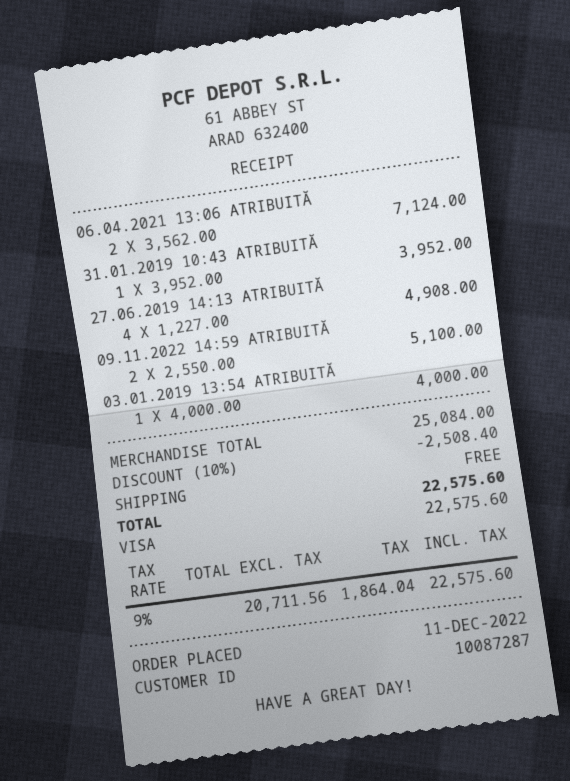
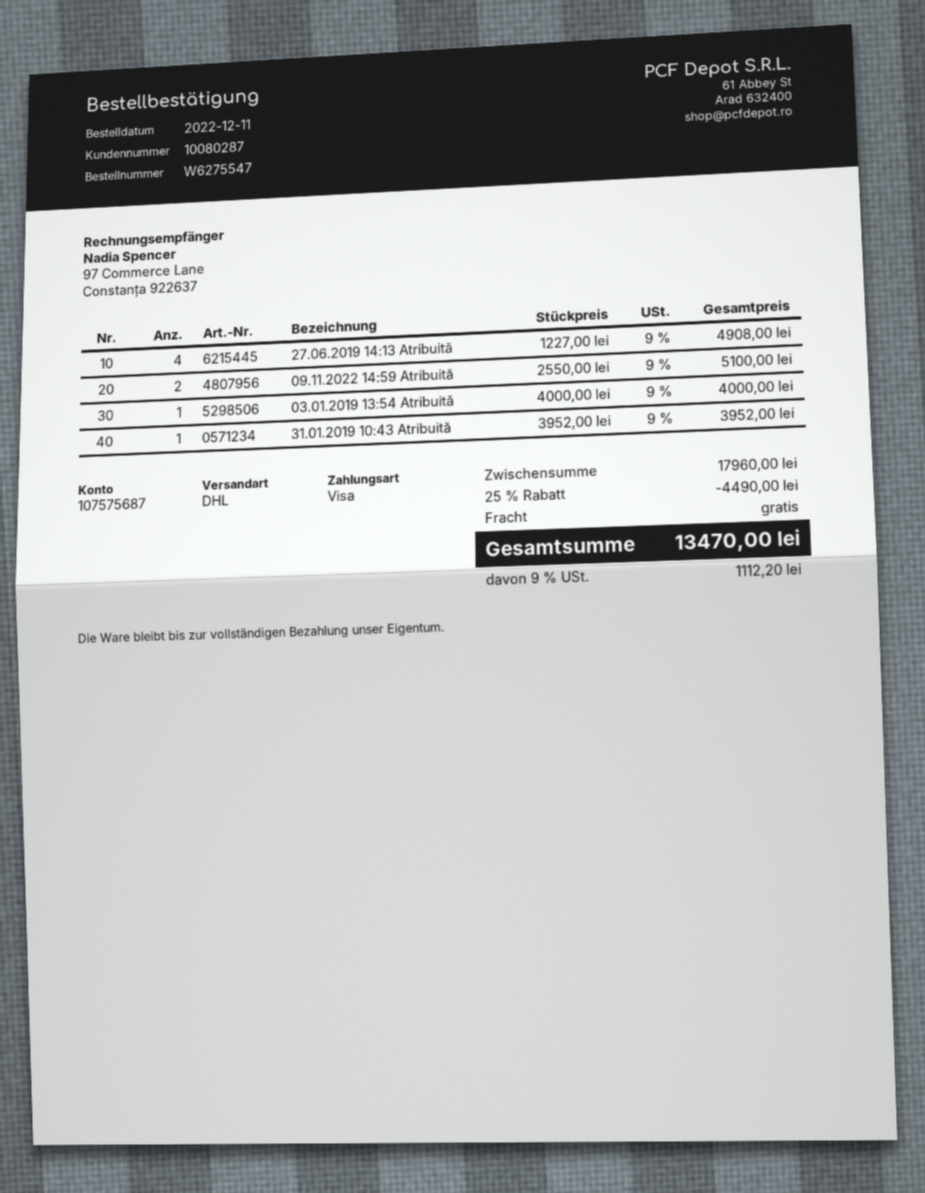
customer number: 10087287 -> 10080287
06.04.2021 13:06 ATRIBUITĂ: 2 x 3562.00 = 7124.00 -> none
subtotal: 25084.00 -> 17960.00
discount: 10% = 2508.40 -> 25% = 4490.00
tax: 9% = 1864.04 -> 9% = 1112.20
total: 22575.60 -> 13470.00

